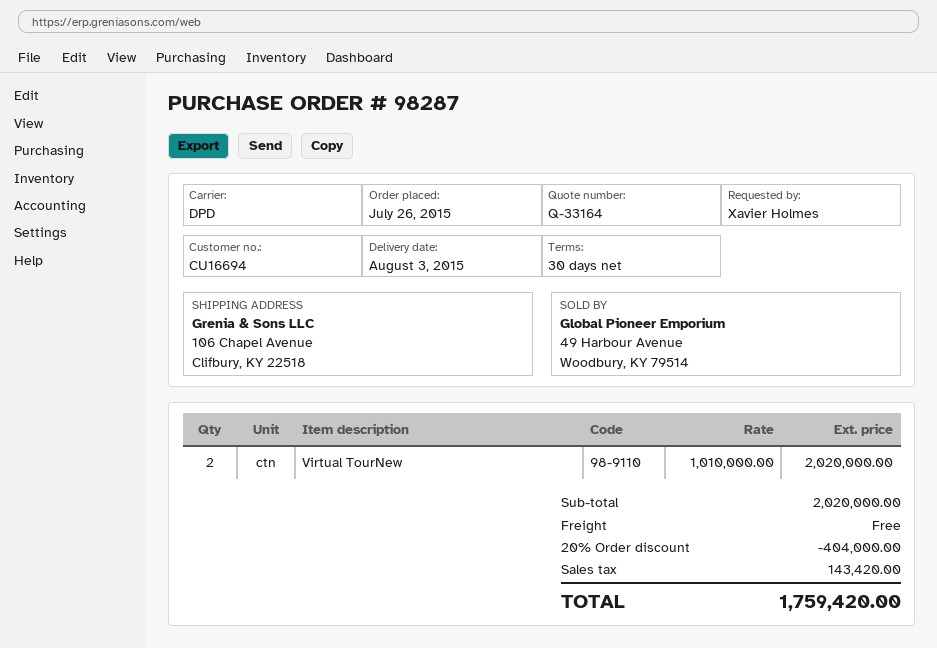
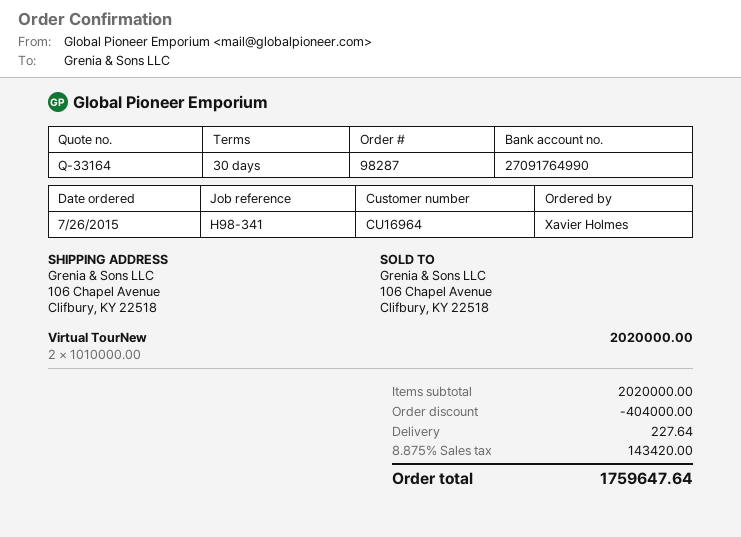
customer number: CU16694 -> CU16964
shipping: 0.00 -> 227.64
total: 1759420.00 -> 1759647.64

